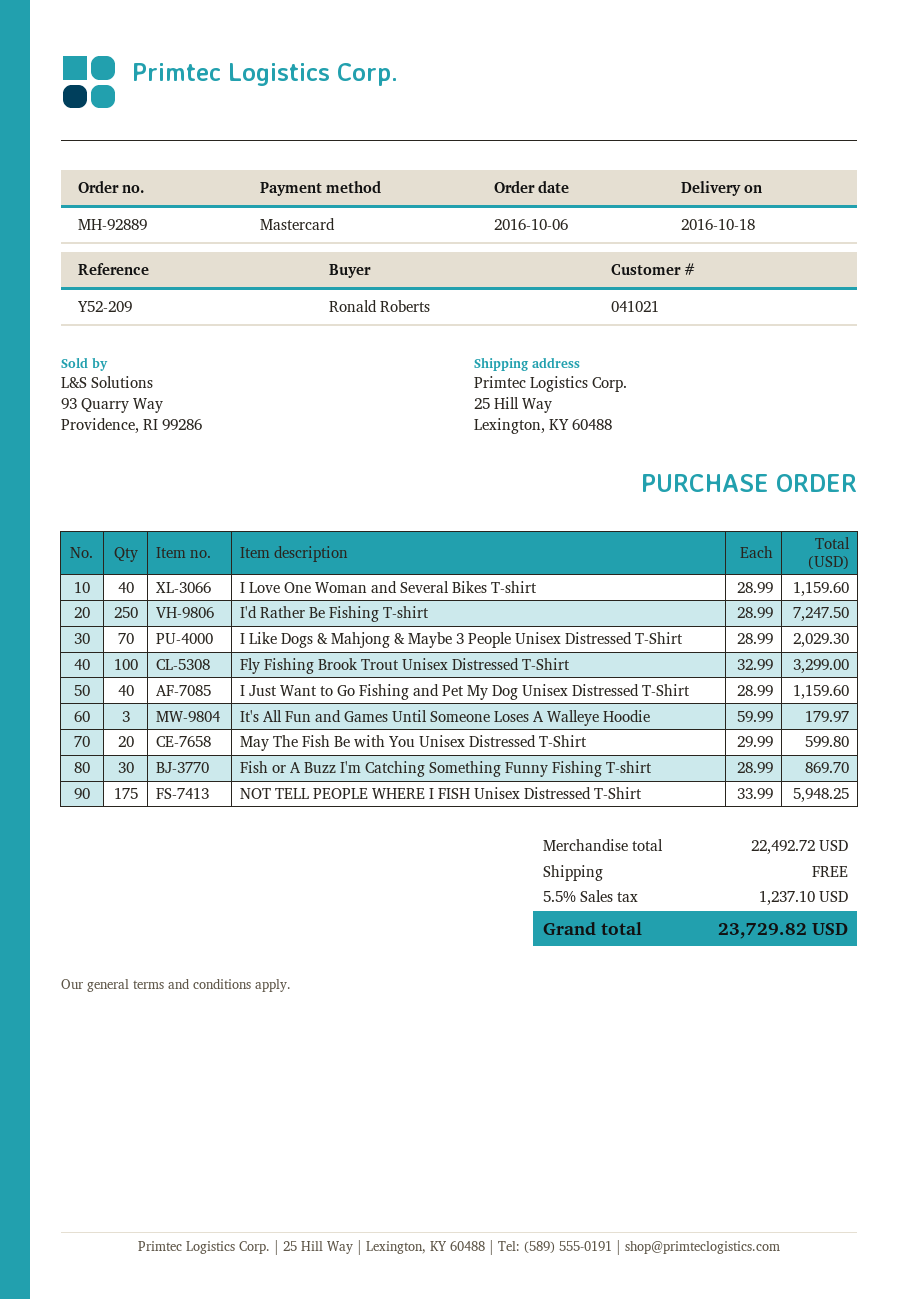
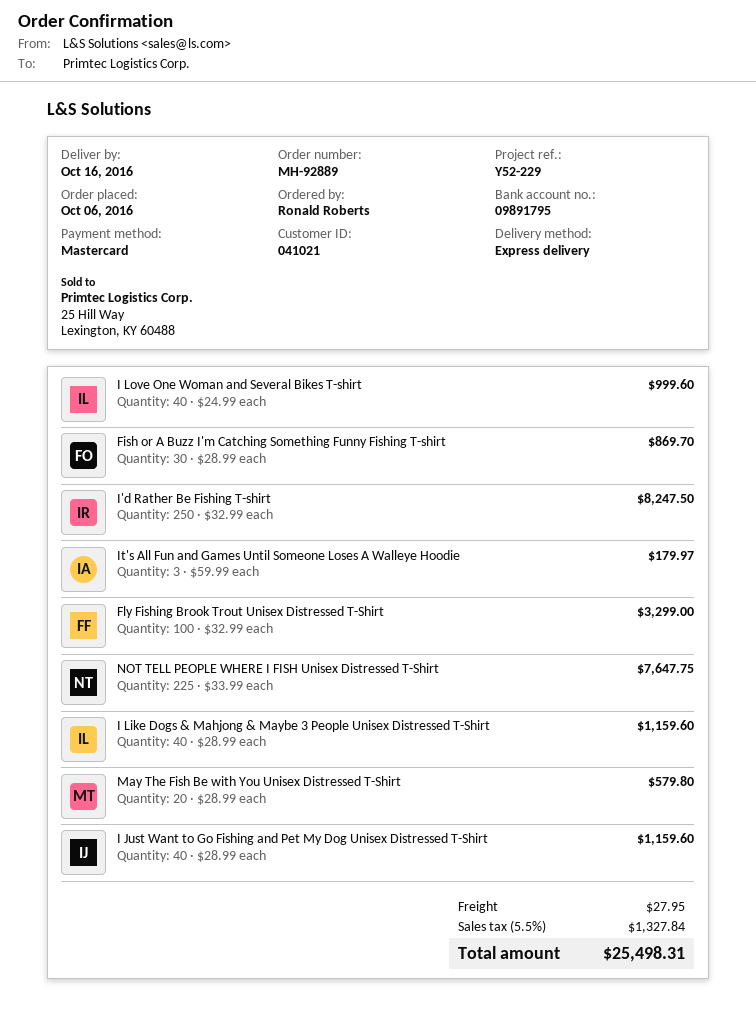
delivery date: 2016-10-18 -> 2016-10-16
reference: Y52-209 -> Y52-229
I Love One Woman and Several Bikes T-shirt: 40 x 28.99 = 1159.60 -> 40 x 24.99 = 999.60
I'd Rather Be Fishing T-shirt: 250 x 28.99 = 7247.50 -> 250 x 32.99 = 8247.50
I Like Dogs & Mahjong & Maybe 3 People Unisex Distressed T-Shirt: 70 x 28.99 = 2029.30 -> 40 x 28.99 = 1159.60
May The Fish Be with You Unisex Distressed T-Shirt: 20 x 29.99 = 599.80 -> 20 x 28.99 = 579.80
NOT TELL PEOPLE WHERE I FISH Unisex Distressed T-Shirt: 175 x 33.99 = 5948.25 -> 225 x 33.99 = 7647.75
shipping: 0.00 -> 27.95
tax: 5.5% = 1237.10 -> 5.5% = 1327.84
total: 23729.82 -> 25498.31

